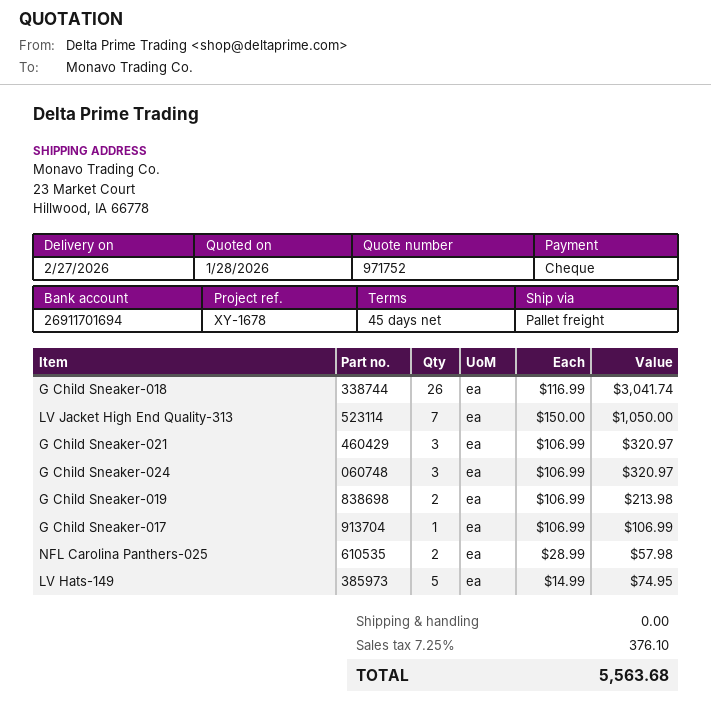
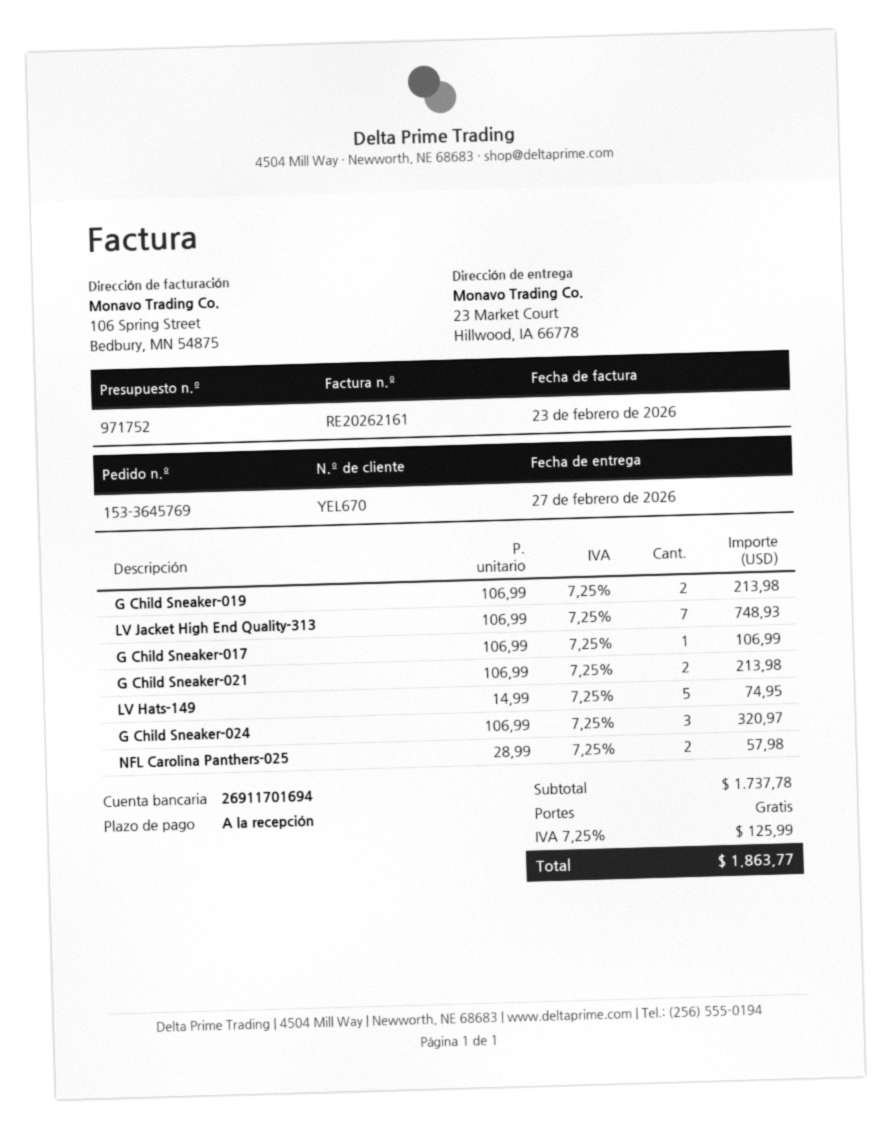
payment terms: 45 days -> on receipt
G Child Sneaker-018: 26 x 116.99 = 3041.74 -> none
LV Jacket High End Quality-313: 7 x 150.00 = 1050.00 -> 7 x 106.99 = 748.93
G Child Sneaker-021: 3 x 106.99 = 320.97 -> 2 x 106.99 = 213.98
tax: 7.25% = 376.10 -> 7.25% = 125.99
total: 5563.68 -> 1863.77

